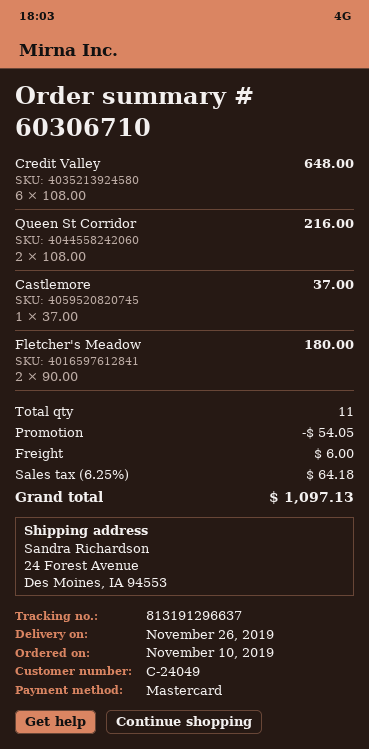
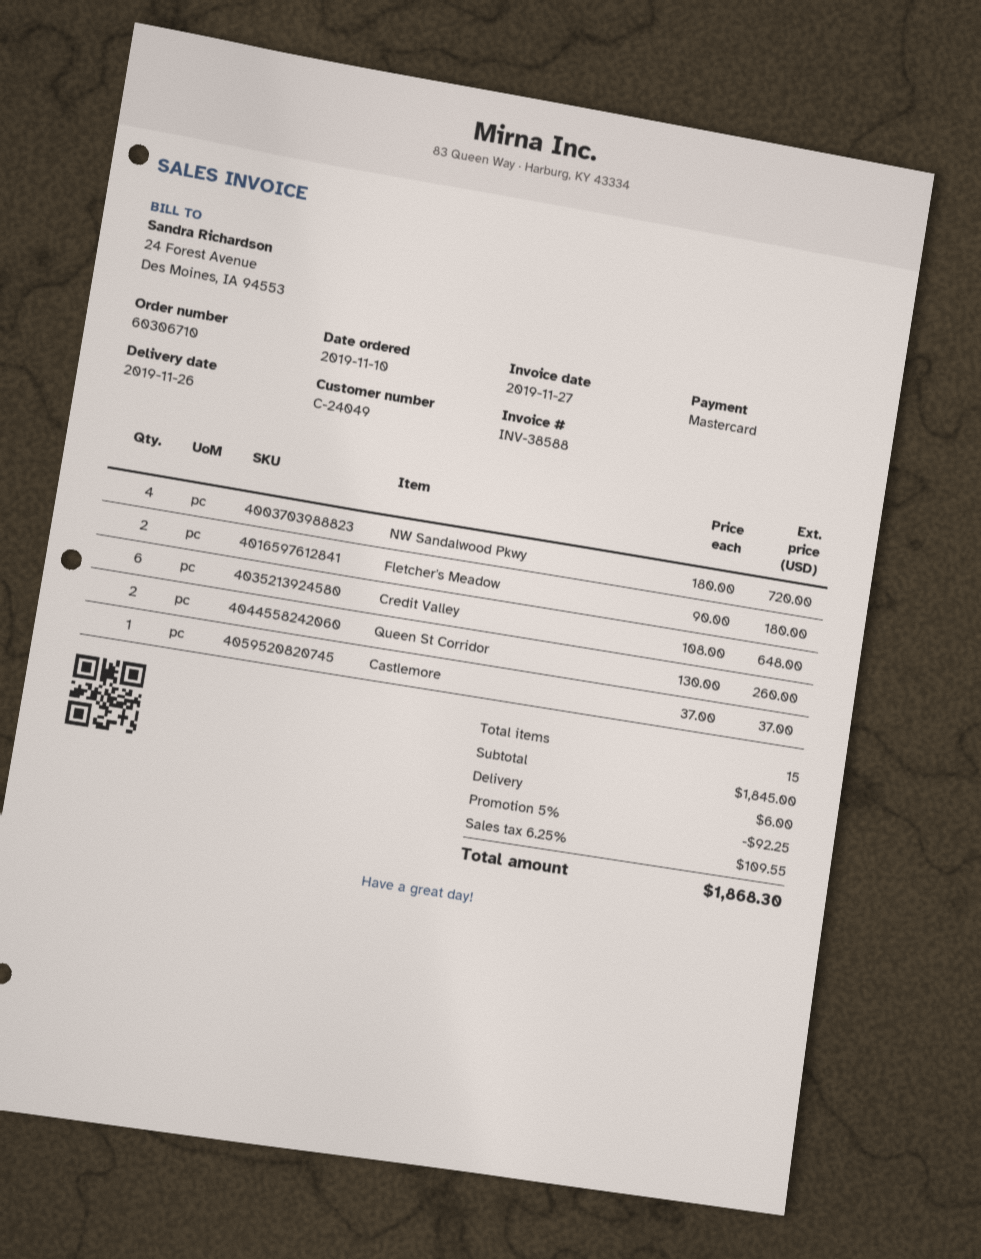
Queen St Corridor: 2 x 108.00 = 216.00 -> 2 x 130.00 = 260.00
NW Sandalwood Pkwy: none -> 4 x 180.00 = 720.00
total quantity: 11 -> 15
discount: 54.05 -> 92.25
tax: 6.25% = 64.18 -> 6.25% = 109.55
total: 1097.13 -> 1868.30

